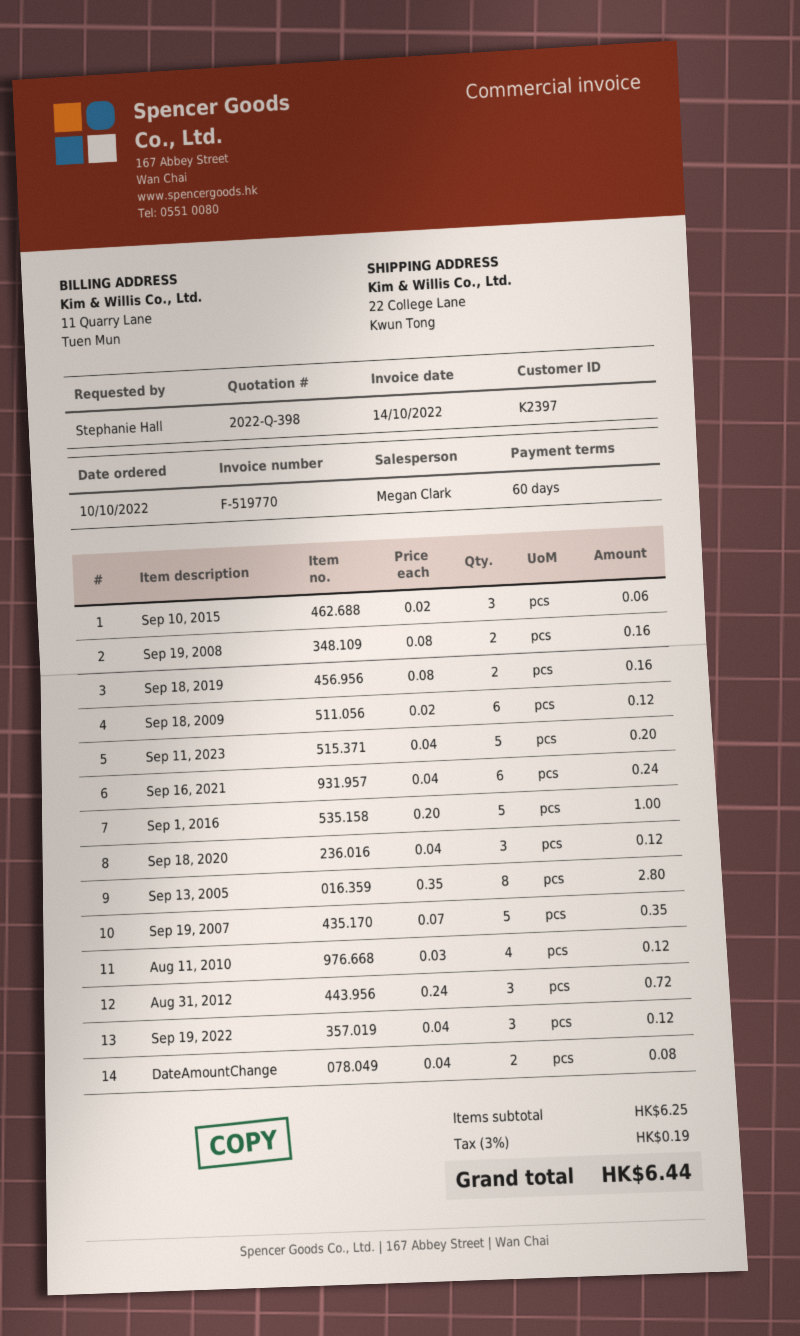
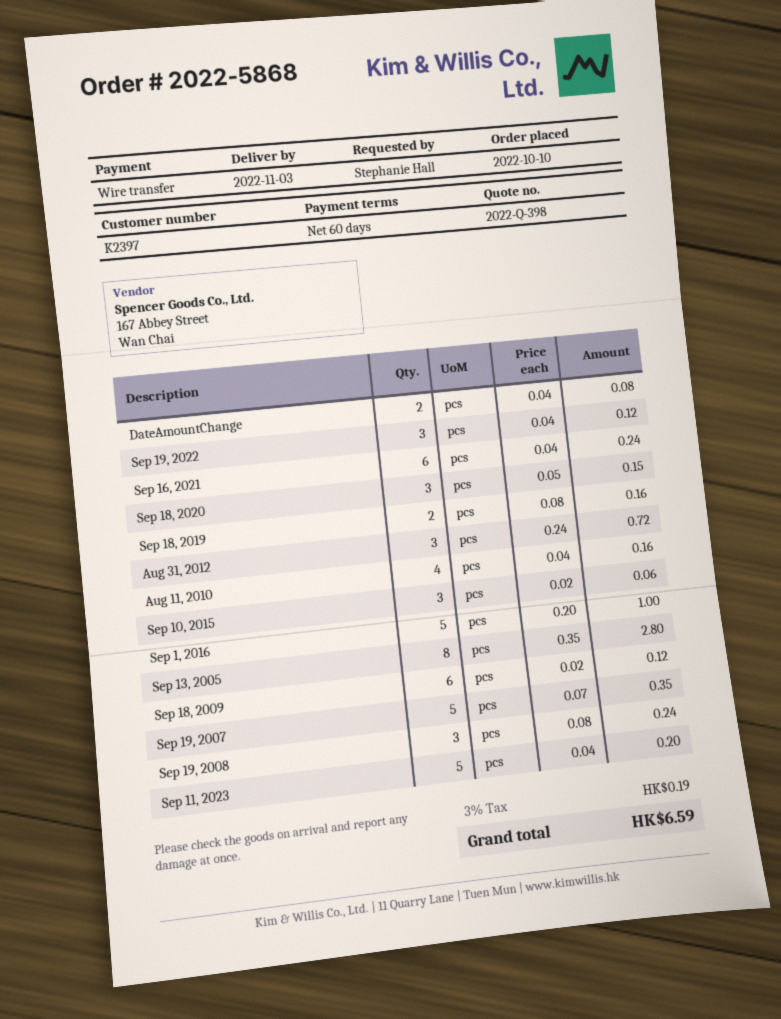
Sep 19, 2008: 2 x 0.08 = 0.16 -> 3 x 0.08 = 0.24
Sep 18, 2020: 3 x 0.04 = 0.12 -> 3 x 0.05 = 0.15
Aug 11, 2010: 4 x 0.03 = 0.12 -> 4 x 0.04 = 0.16
total: 6.44 -> 6.59

